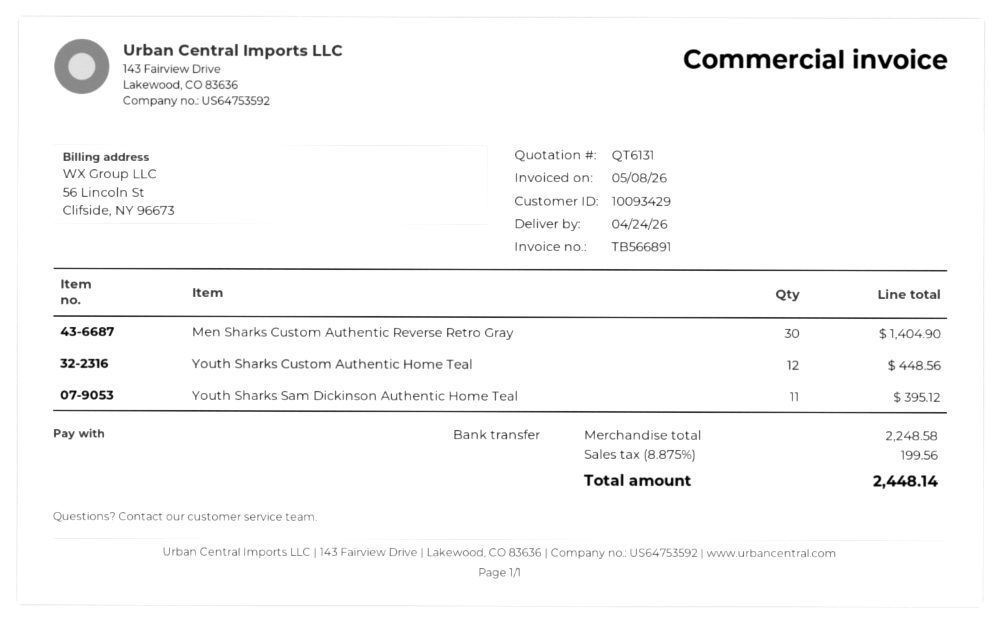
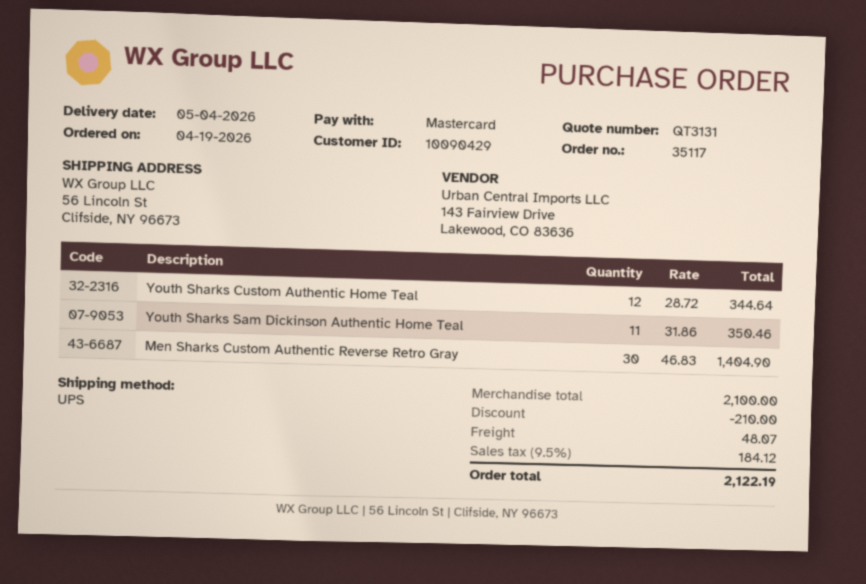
quote number: QT6131 -> QT3131
delivery date: 2026-04-24 -> 2026-05-04
customer number: 10093429 -> 10090429
payment method: bank transfer -> Mastercard
Youth Sharks Custom Authentic Home Teal: 12 for 448.56 -> 12 for 344.64
Youth Sharks Sam Dickinson Authentic Home Teal: 11 for 395.12 -> 11 for 350.46
subtotal: 2248.58 -> 2100.00
discount: none -> 210.00
shipping: none -> 48.07
tax: 8.875% = 199.56 -> 9.5% = 184.12
total: 2448.14 -> 2122.19

